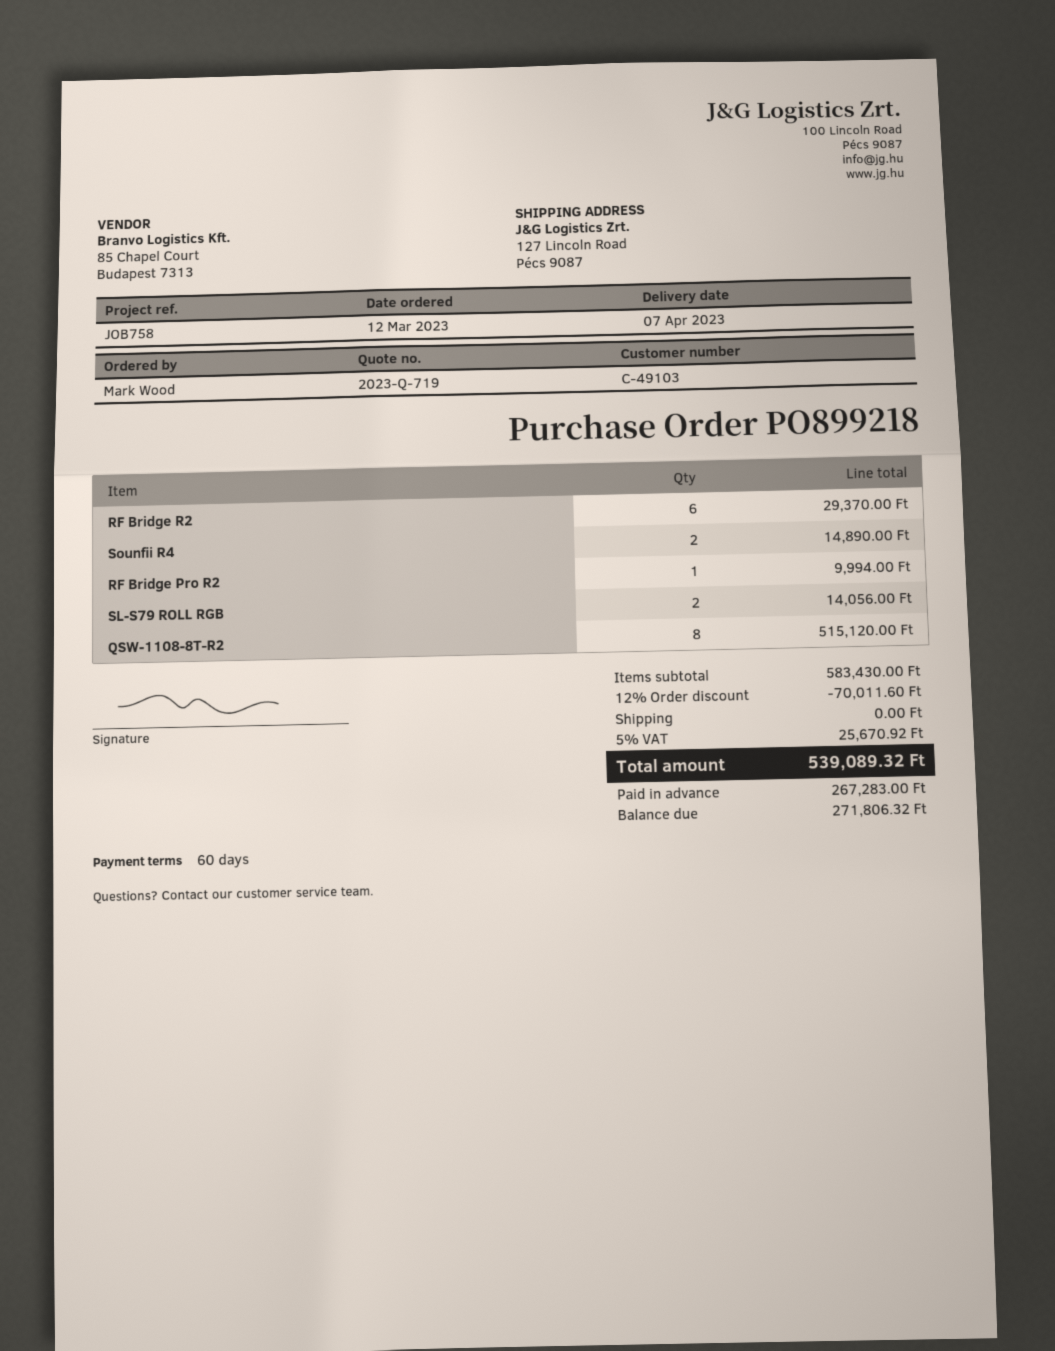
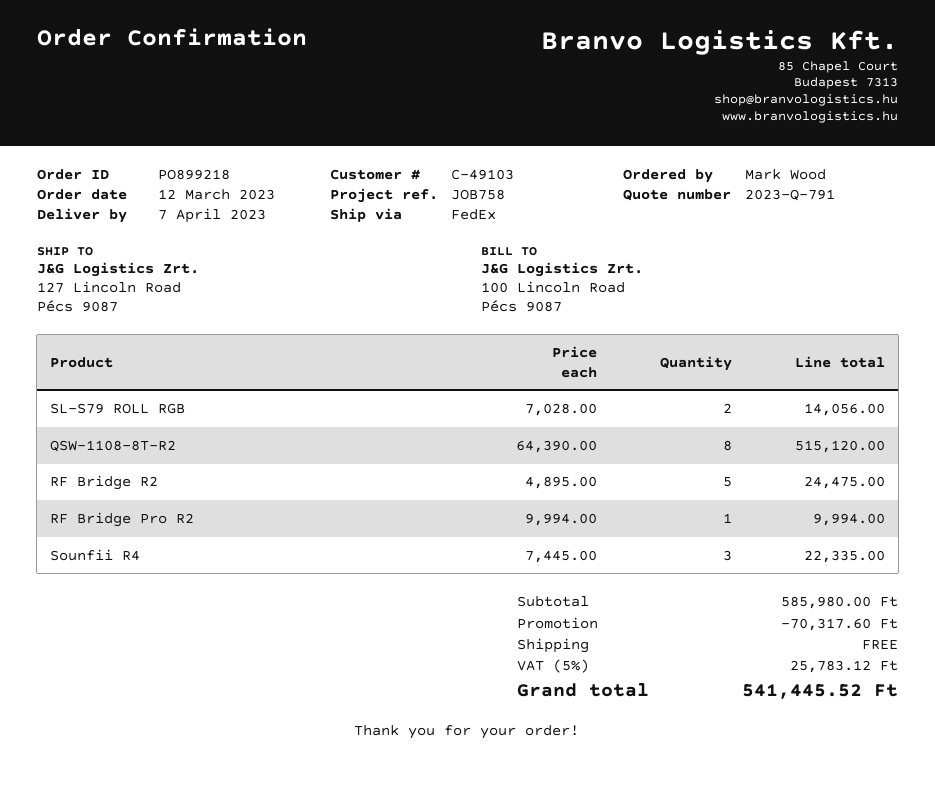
quote number: 2023-Q-719 -> 2023-Q-791
RF Bridge R2: 6 for 29370.00 -> 5 for 24475.00
Sounfii R4: 2 for 14890.00 -> 3 for 22335.00
subtotal: 583430.00 -> 585980.00
discount: 70011.60 -> 70317.60
tax: 5% = 25670.92 -> 5% = 25783.12
total: 539089.32 -> 541445.52

